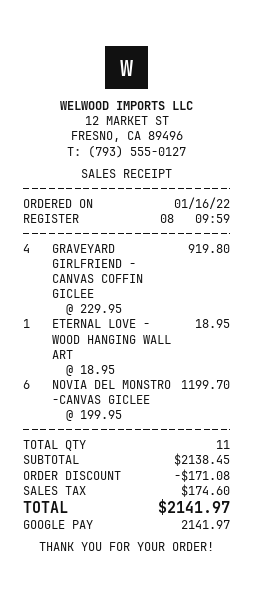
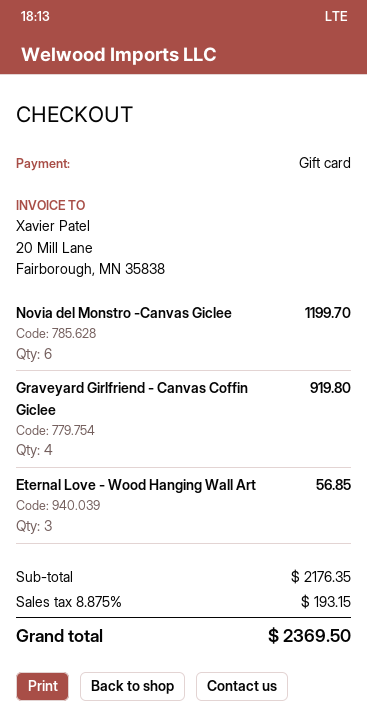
payment method: Google Pay -> gift card
ETERNAL LOVE - WOOD HANGING WALL ART: 1 for 18.95 -> 3 for 56.85
subtotal: 2138.45 -> 2176.35
discount: 171.08 -> none
tax: 174.60 -> 193.15
total: 2141.97 -> 2369.50

